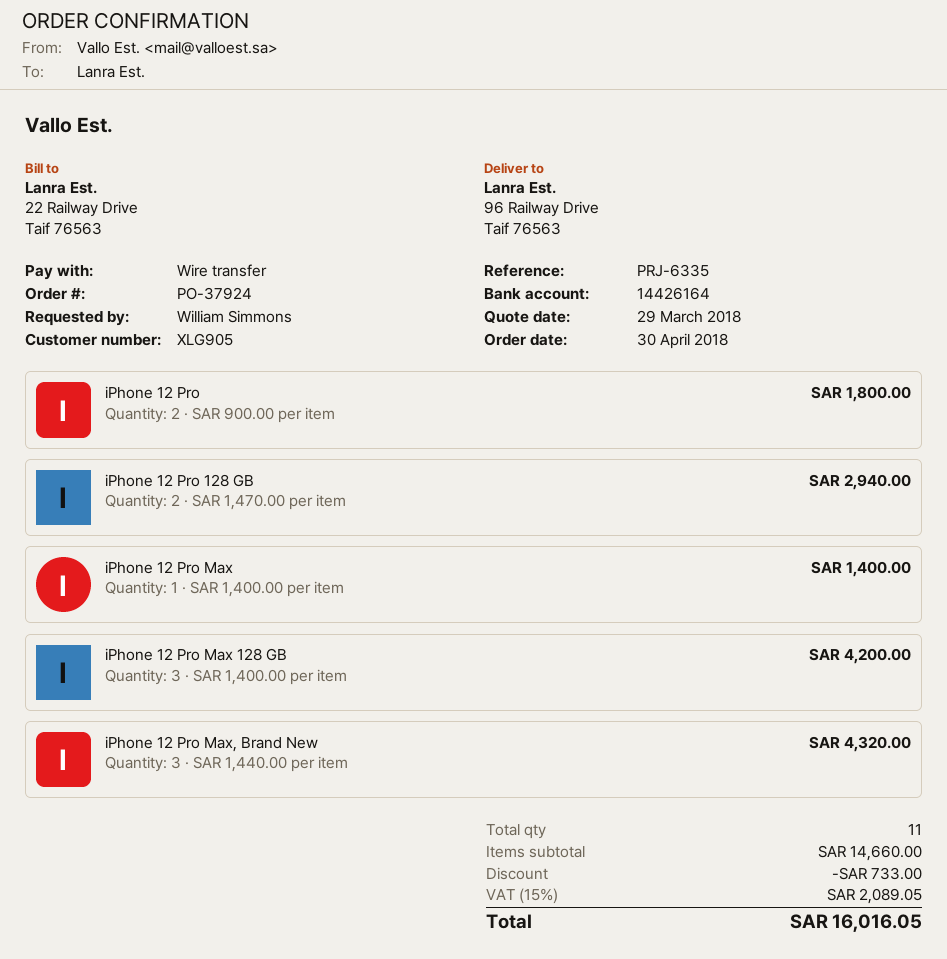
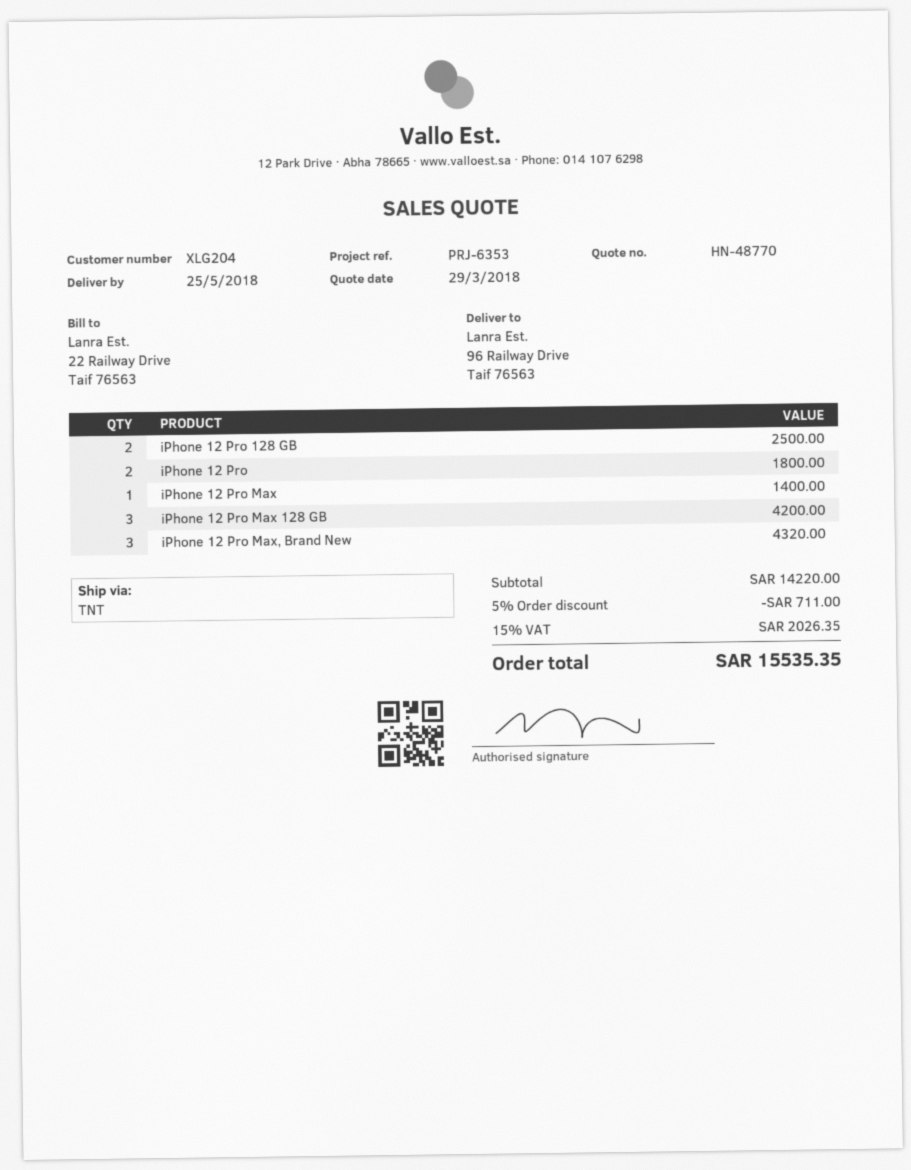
customer number: XLG905 -> XLG204
reference: PRJ-6335 -> PRJ-6353
iPhone 12 Pro 128 GB: 2 for 2940.00 -> 2 for 2500.00
subtotal: 14660.00 -> 14220.00
discount: 733.00 -> 711.00
tax: 15% = 2089.05 -> 15% = 2026.35
total: 16016.05 -> 15535.35

